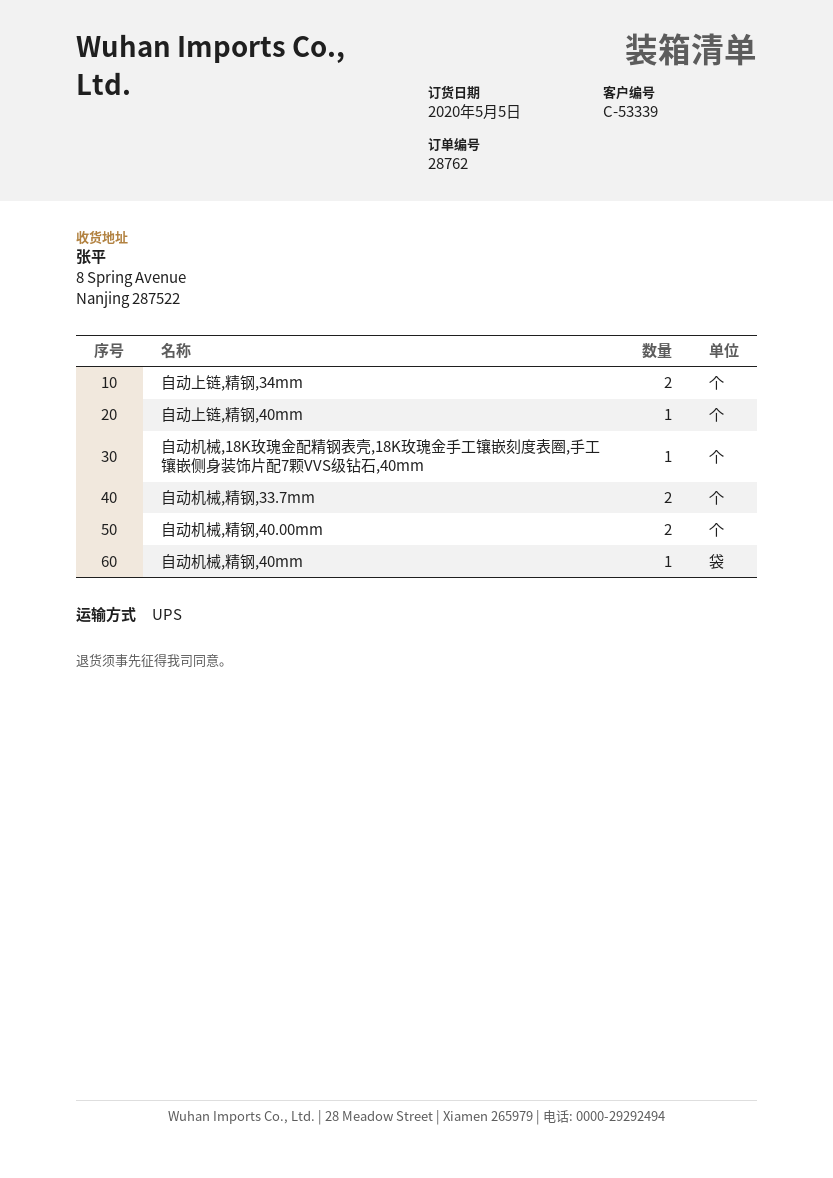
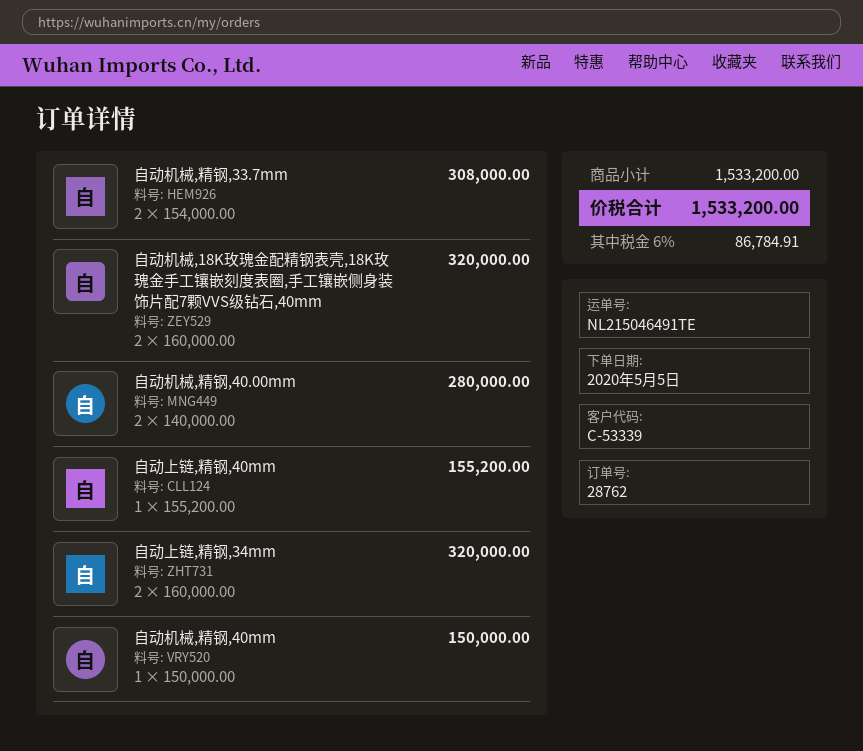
自动机械,18K玫瑰金配精钢表壳,18K玫瑰金手工镶嵌刻度表圈,手工镶嵌侧身装饰片配7颗VVS级钻石,40mm: 1 -> 2

